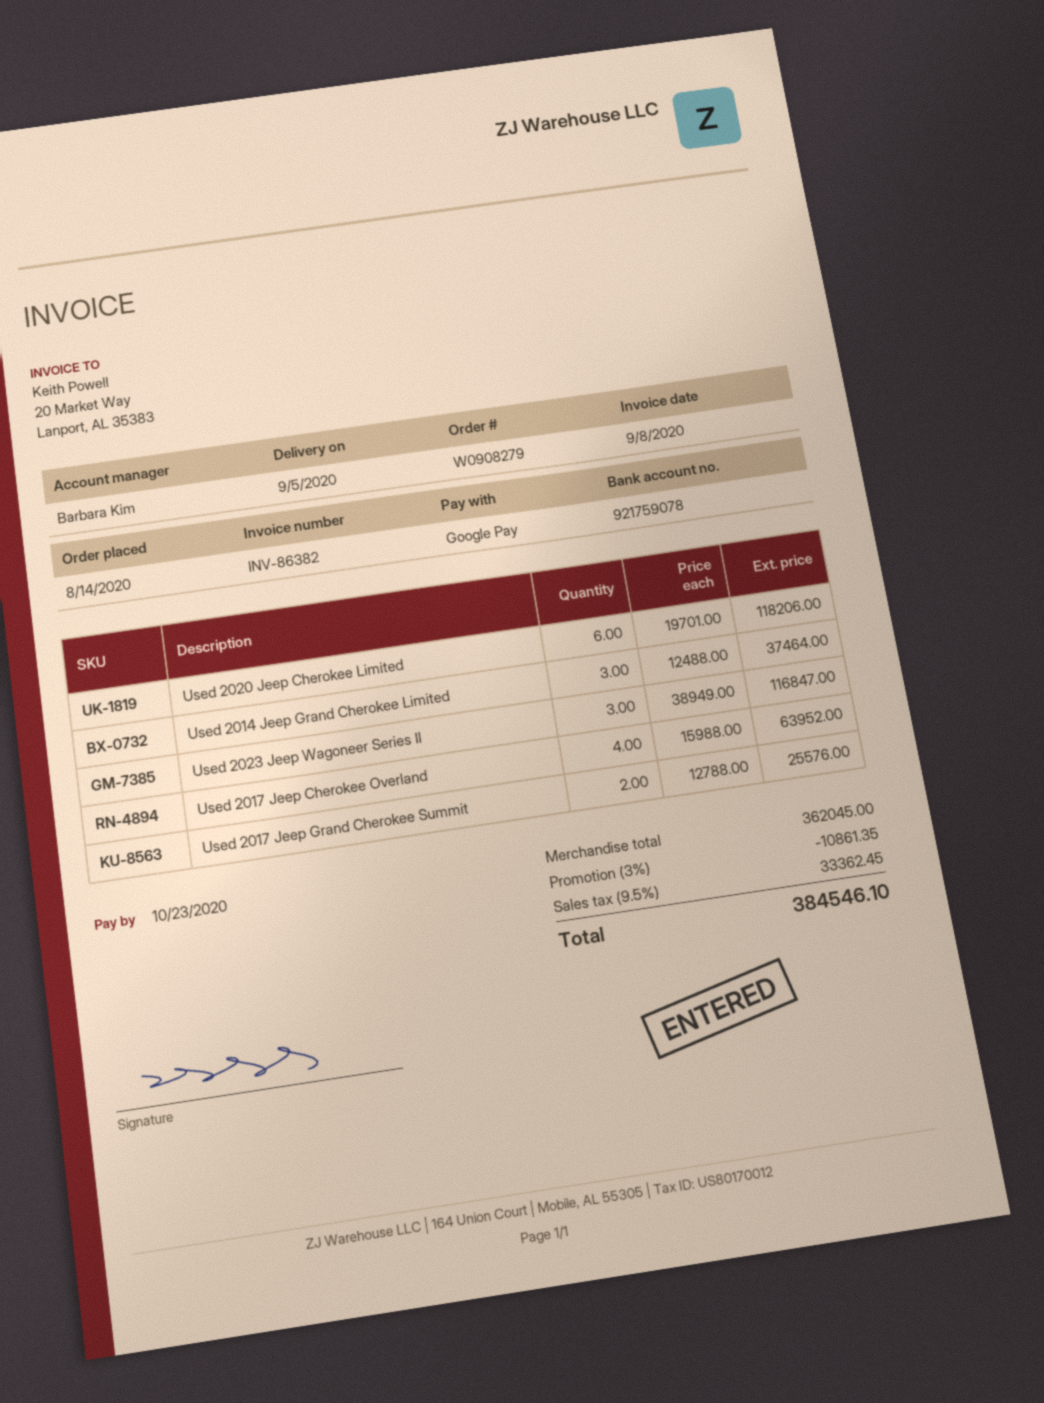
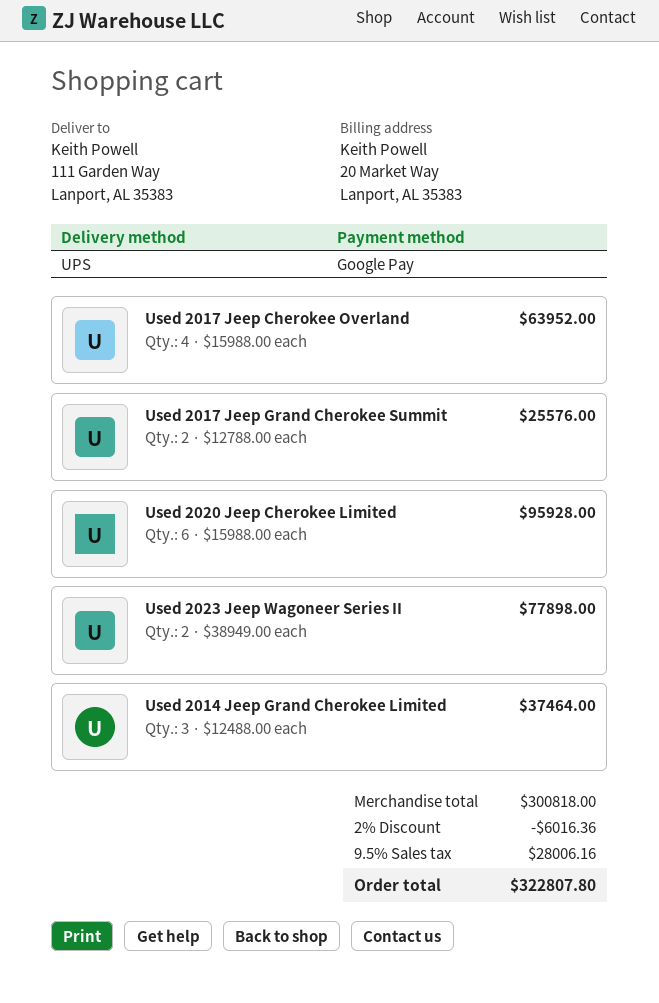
Used 2020 Jeep Cherokee Limited: 6 x 19701.00 = 118206.00 -> 6 x 15988.00 = 95928.00
Used 2023 Jeep Wagoneer Series II: 3 x 38949.00 = 116847.00 -> 2 x 38949.00 = 77898.00
subtotal: 362045.00 -> 300818.00
discount: 3% = 10861.35 -> 2% = 6016.36
tax: 9.5% = 33362.45 -> 9.5% = 28006.16
total: 384546.10 -> 322807.80

